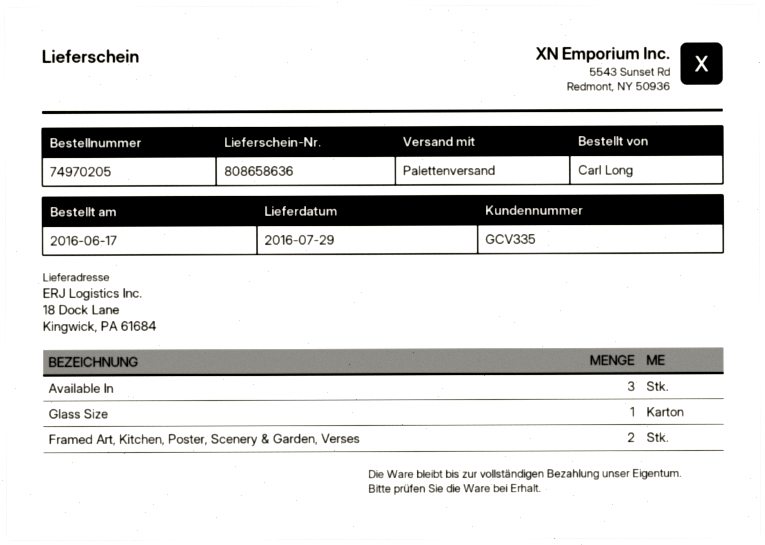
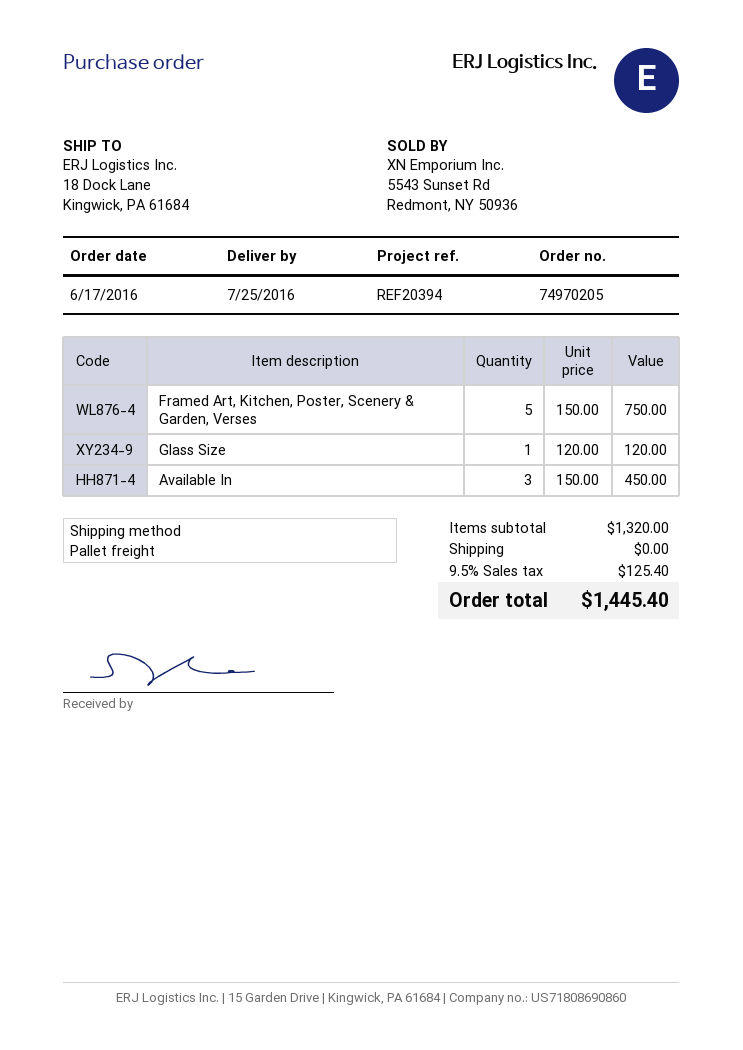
delivery date: 2016-07-29 -> 2016-07-25
Framed Art, Kitchen, Poster, Scenery & Garden, Verses: 2 -> 5

